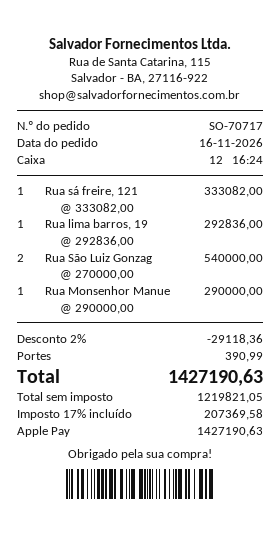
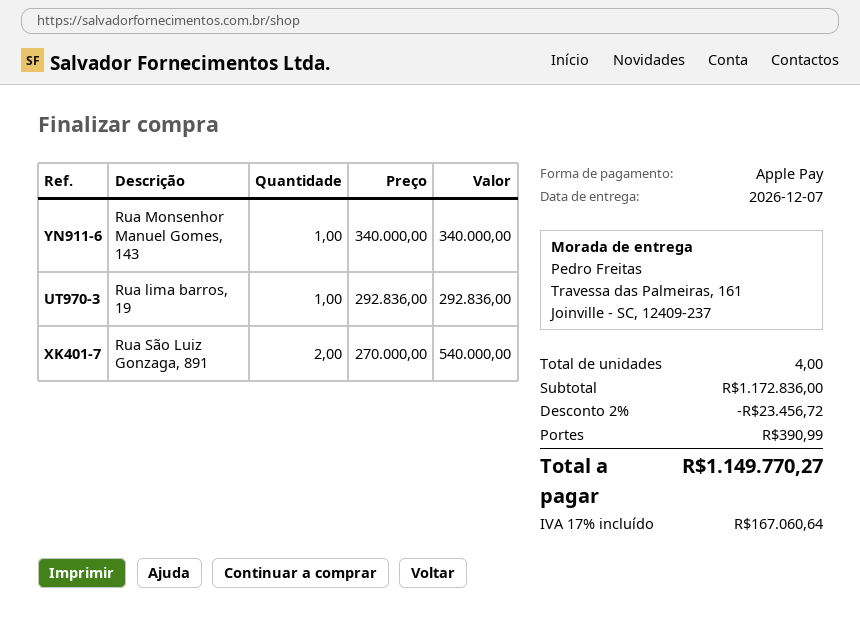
Rua sá freire, 121: 1 x 333082.00 = 333082.00 -> none
Rua Monsenhor Manue: 1 x 290000.00 = 290000.00 -> 1 x 340000.00 = 340000.00
discount: 2% = 29118.36 -> 2% = 23456.72
tax: 17% = 207369.58 -> 17% = 167060.64
total: 1427190.63 -> 1149770.27

